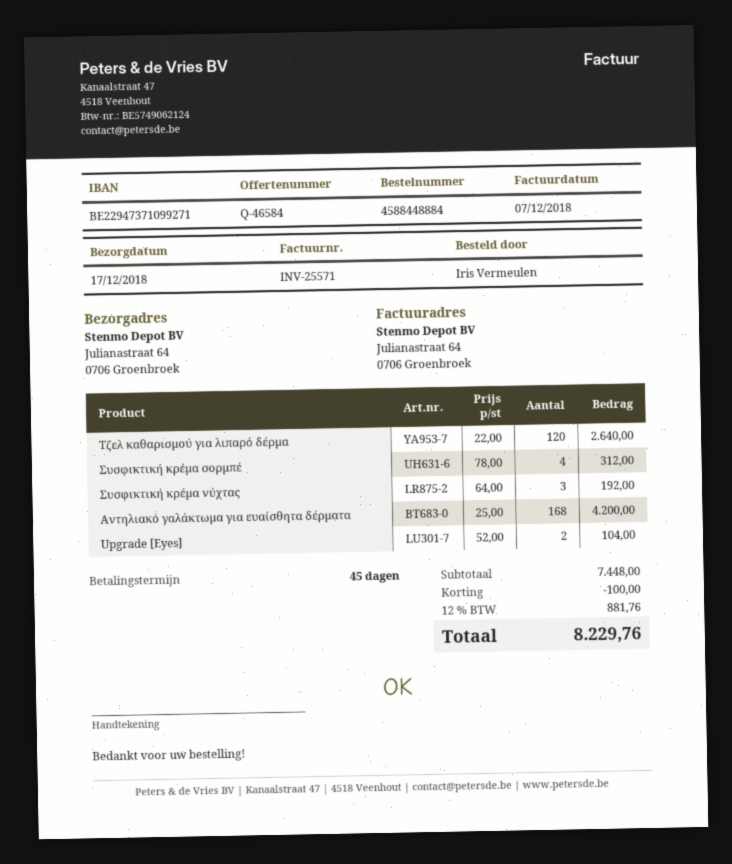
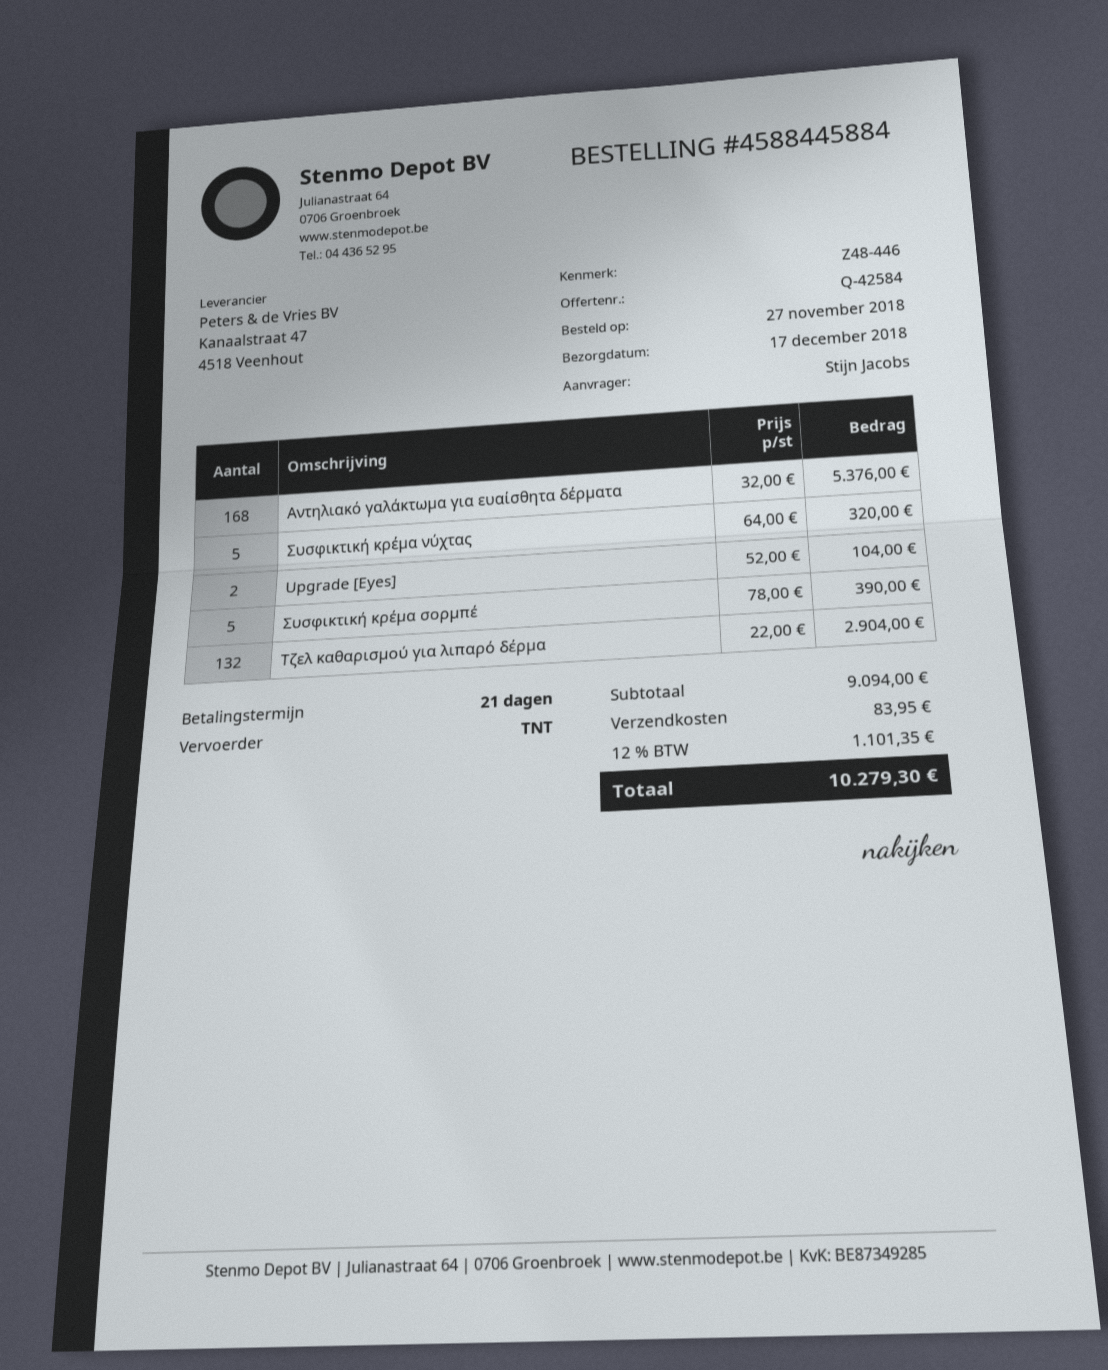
quote number: Q-46584 -> Q-42584
order number: 4588448884 -> 4588445884
payment terms: 45 days -> 21 days
ordered by: Iris Vermeulen -> Stijn Jacobs
Τζελ καθαρισμού για λιπαρό δέρμα: 120 x 22.00 = 2640.00 -> 132 x 22.00 = 2904.00
Συσφικτική κρέμα σορμπέ: 4 x 78.00 = 312.00 -> 5 x 78.00 = 390.00
Συσφικτική κρέμα νύχτας: 3 x 64.00 = 192.00 -> 5 x 64.00 = 320.00
Αντηλιακό γαλάκτωμα για ευαίσθητα δέρματα: 168 x 25.00 = 4200.00 -> 168 x 32.00 = 5376.00
subtotal: 7448.00 -> 9094.00
discount: 100.00 -> none
shipping: none -> 83.95
tax: 12% = 881.76 -> 12% = 1101.35
total: 8229.76 -> 10279.30

